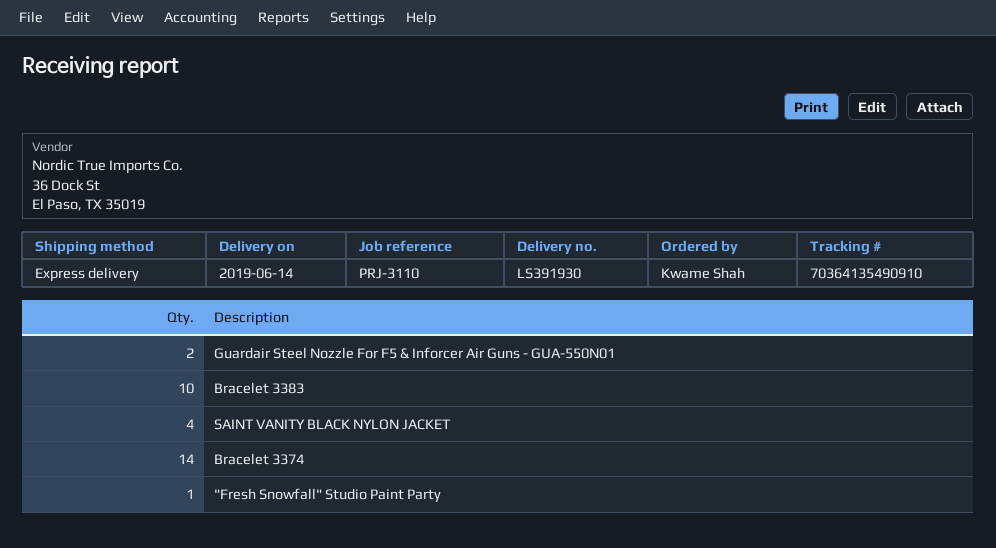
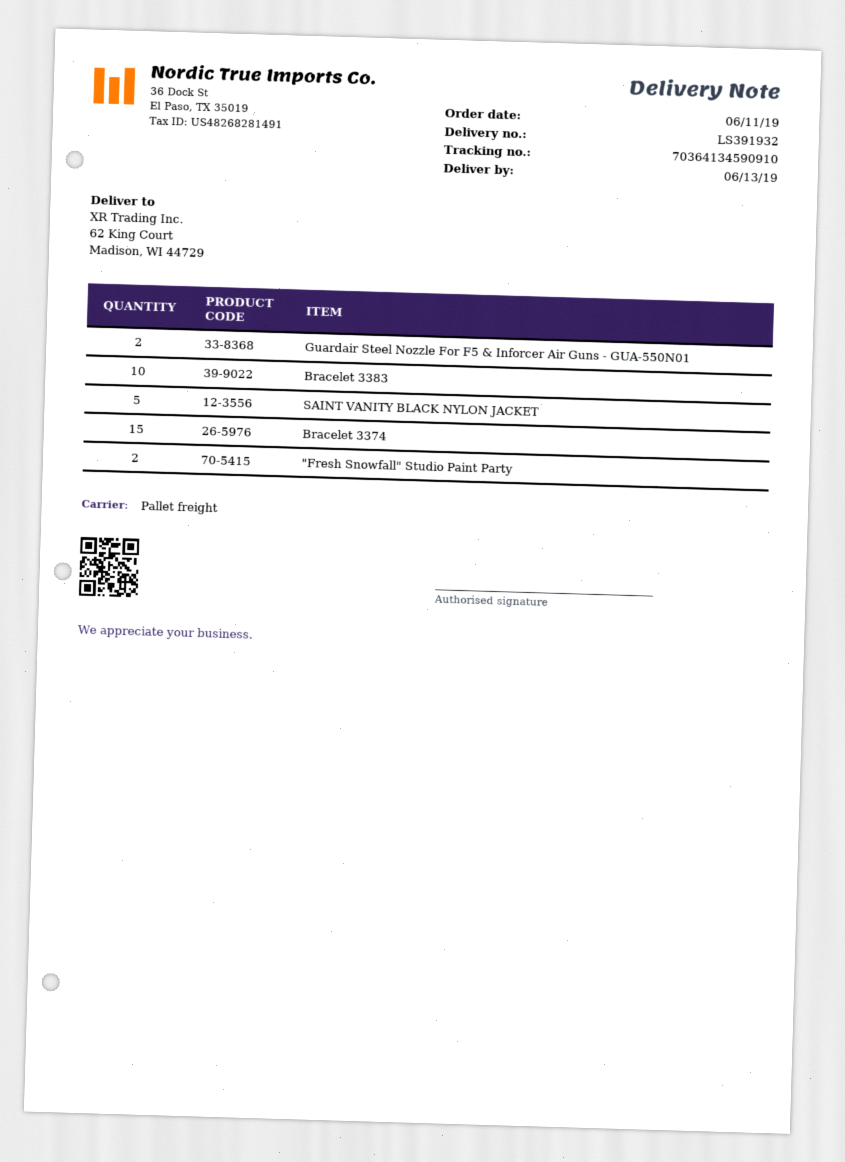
delivery note number: LS391930 -> LS391932
delivery date: 2019-06-14 -> 2019-06-13
shipping method: express -> pallet freight
tracking number: 70364135490910 -> 70364134590910
SAINT VANITY BLACK NYLON JACKET: 4 -> 5
Bracelet 3374: 14 -> 15
"Fresh Snowfall" Studio Paint Party: 1 -> 2

